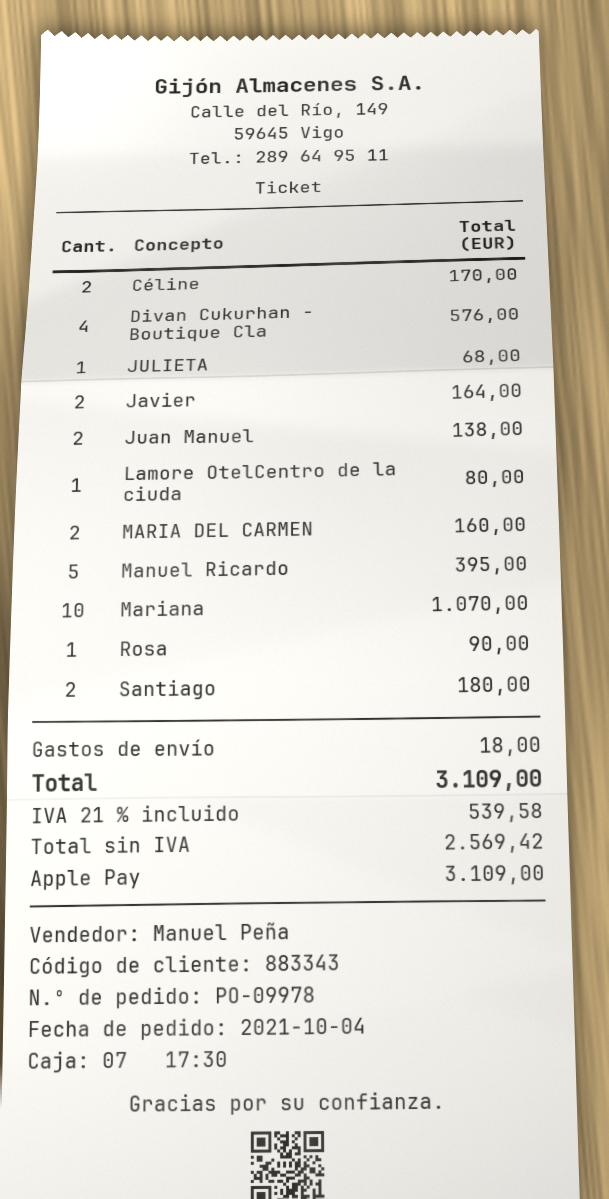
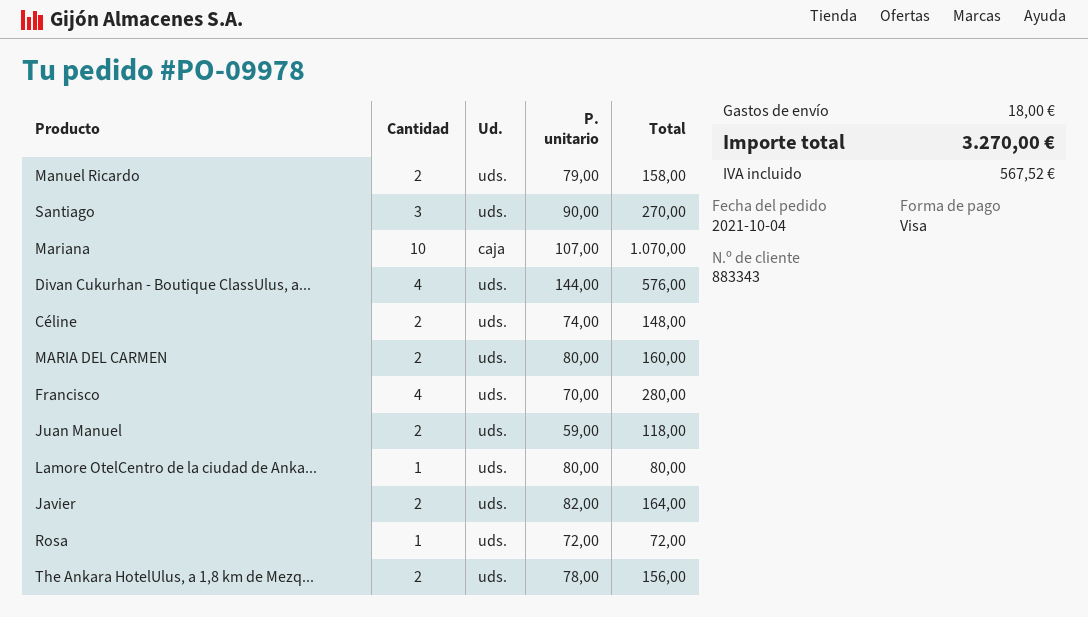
payment method: Apple Pay -> Visa
Céline: 2 for 170.00 -> 2 for 148.00
JULIETA: 1 for 68.00 -> none
Juan Manuel: 2 for 138.00 -> 2 for 118.00
Manuel Ricardo: 5 for 395.00 -> 2 for 158.00
Rosa: 1 for 90.00 -> 1 for 72.00
Santiago: 2 for 180.00 -> 3 for 270.00
Francisco: none -> 4 for 280.00
The Ankara HotelUlus, a 1,8 km de Mezq...: none -> 2 for 156.00
tax: 539.58 -> 567.52
total: 3109.00 -> 3270.00

